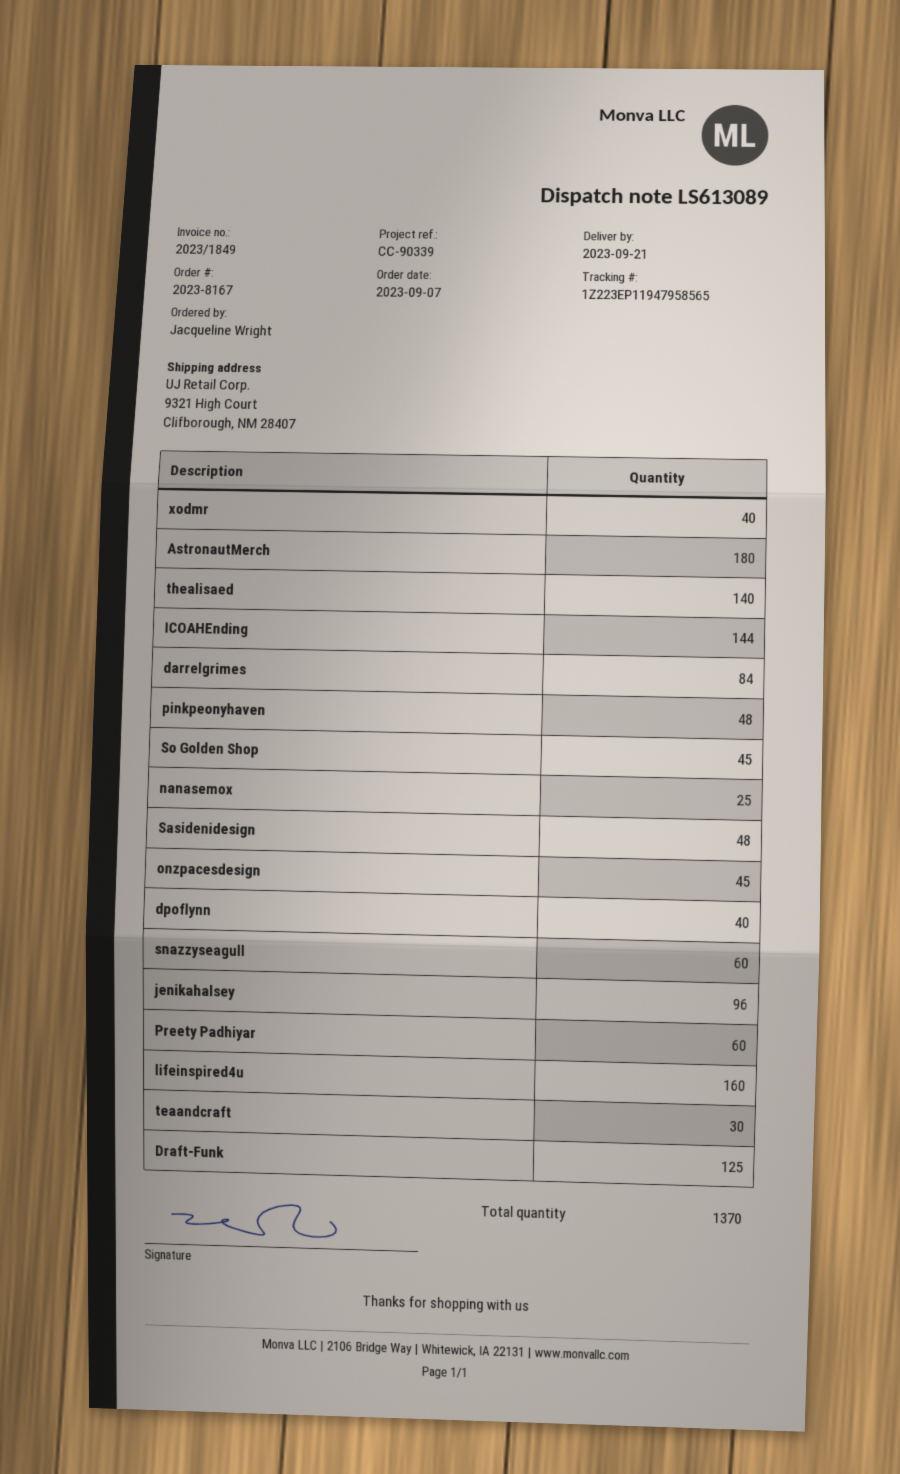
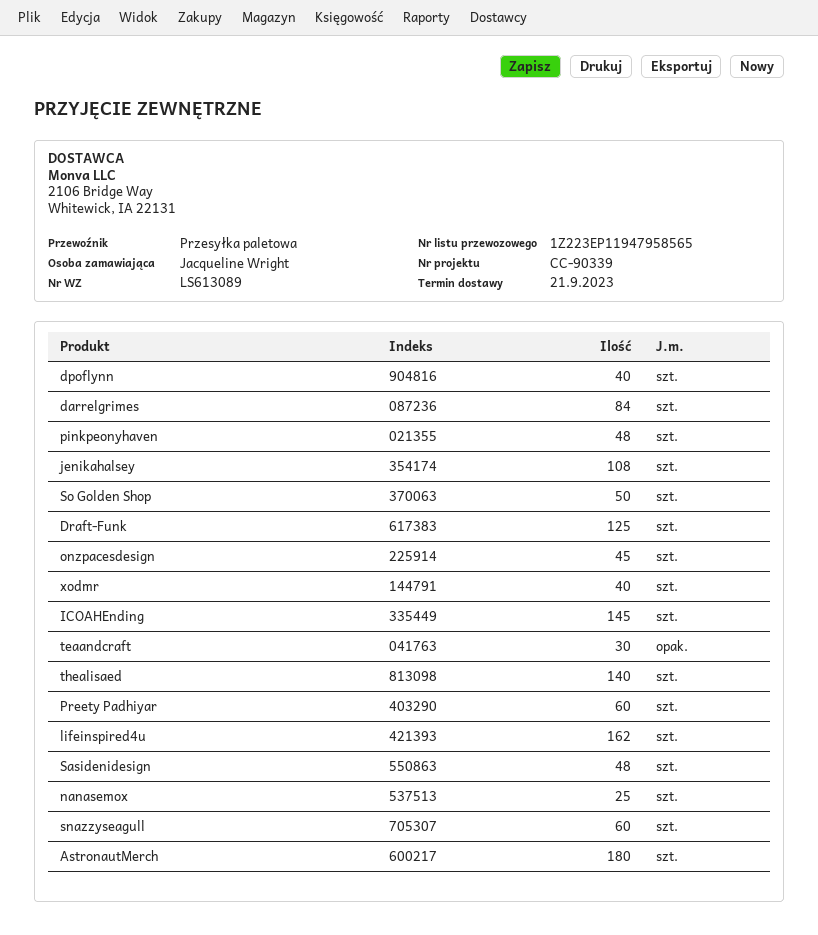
ICOAHEnding: 144 -> 145
So Golden Shop: 45 -> 50
jenikahalsey: 96 -> 108
lifeinspired4u: 160 -> 162

